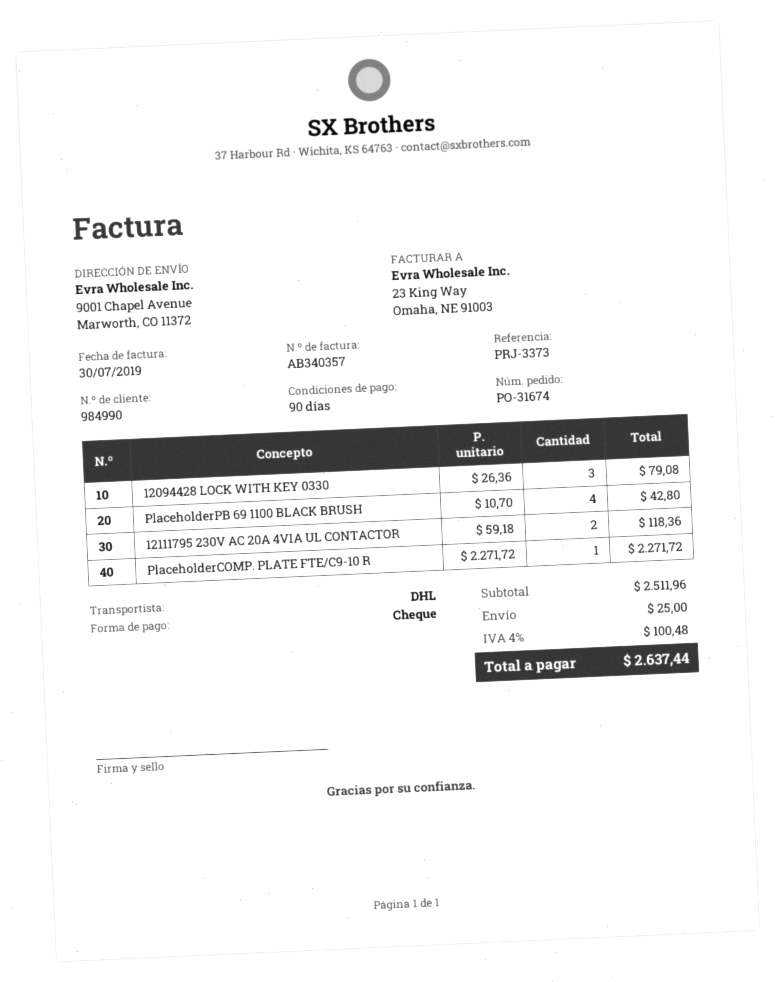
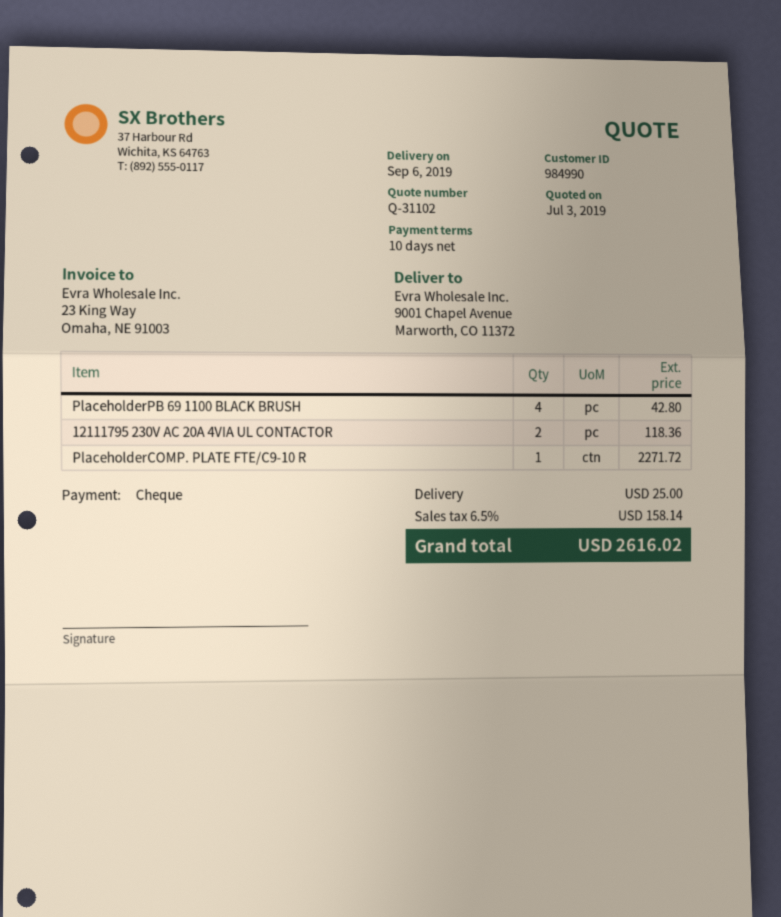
payment terms: 90 days -> 10 days
12094428 LOCK WITH KEY 0330: 3 for 79.08 -> none
tax: 4% = 100.48 -> 6.5% = 158.14
total: 2637.44 -> 2616.02

